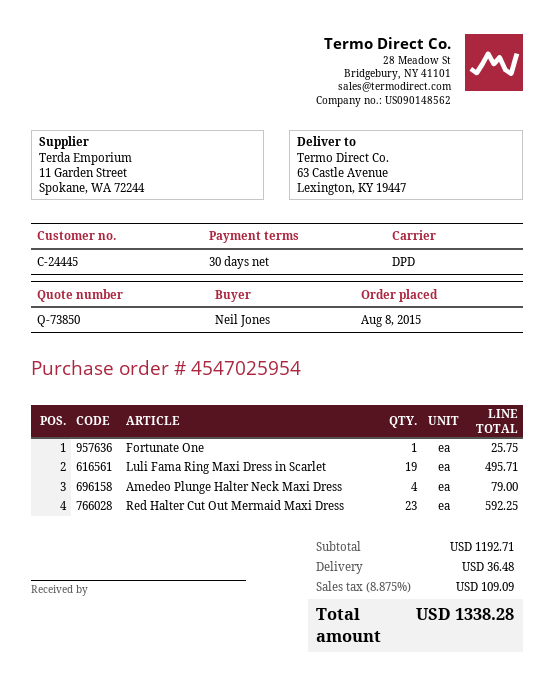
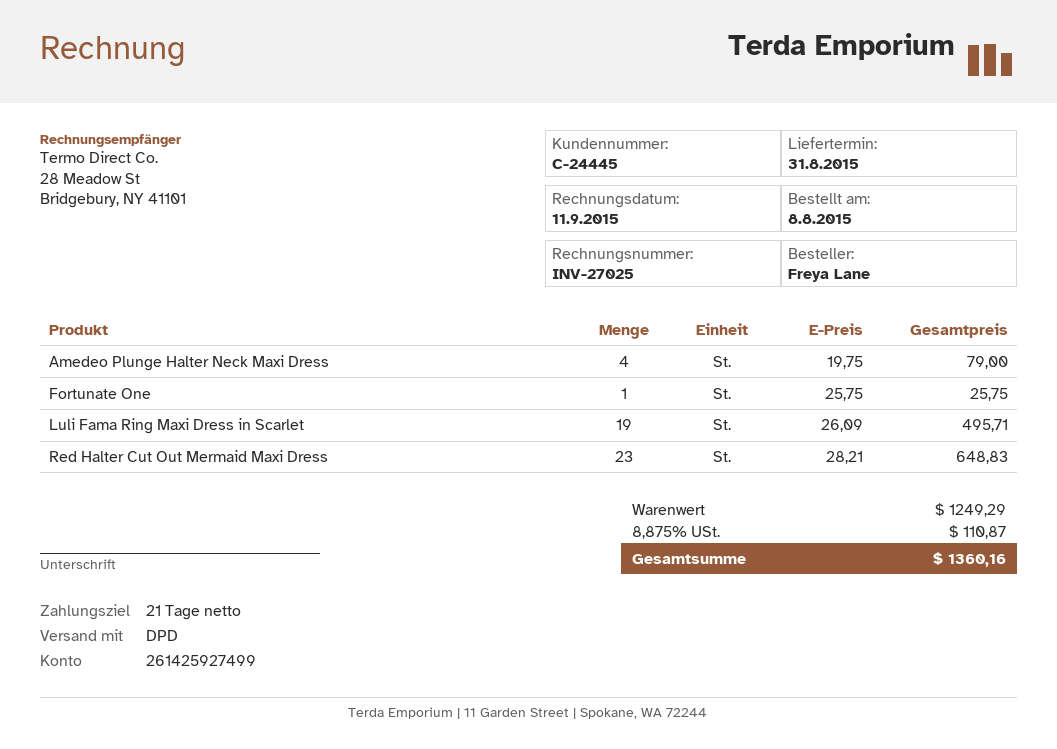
payment terms: 30 days -> 21 days
ordered by: Neil Jones -> Freya Lane
Red Halter Cut Out Mermaid Maxi Dress: 23 for 592.25 -> 23 for 648.83
subtotal: 1192.71 -> 1249.29
shipping: 36.48 -> none
tax: 8.875% = 109.09 -> 8.875% = 110.87
total: 1338.28 -> 1360.16

